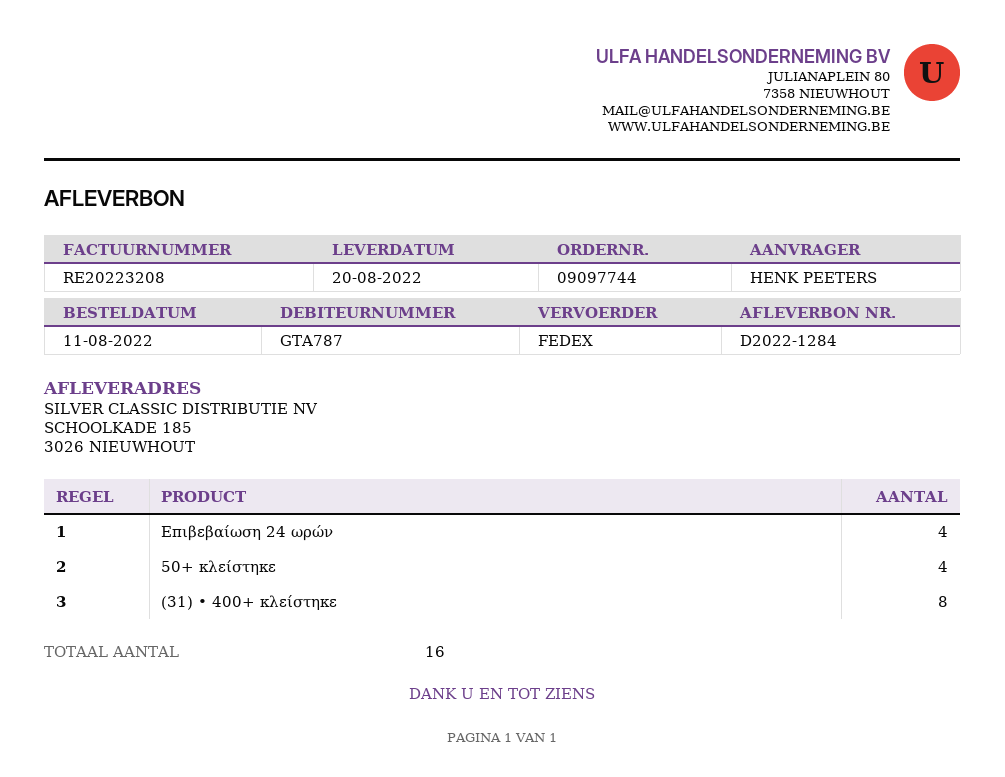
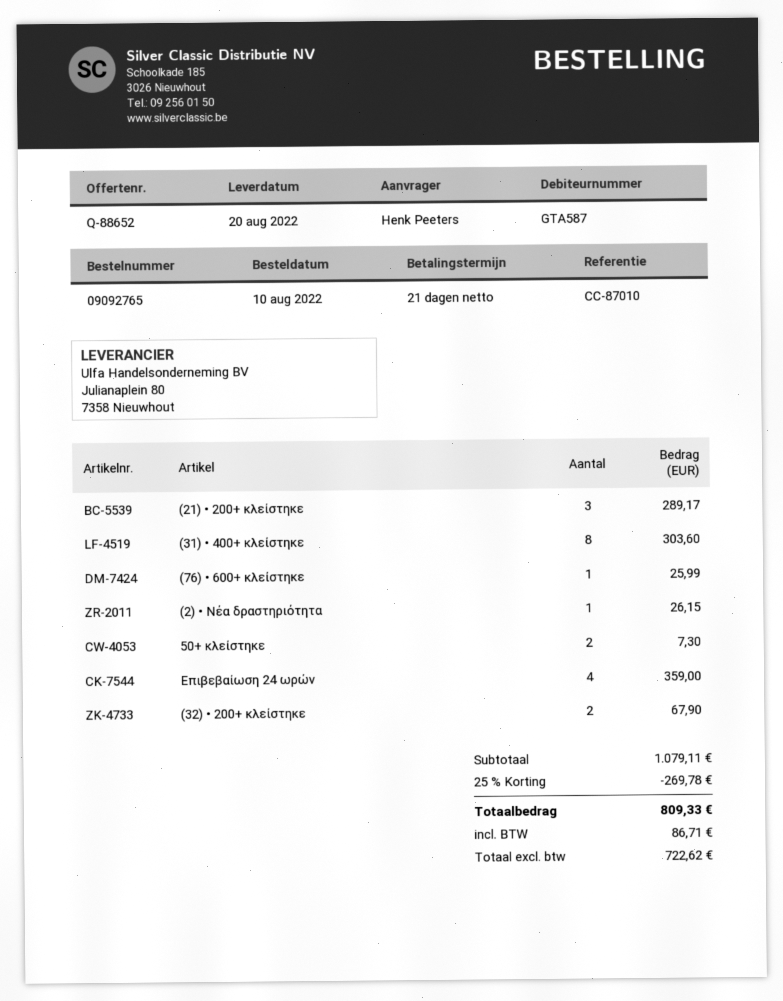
order number: 09097744 -> 09092765
order date: 2022-08-11 -> 2022-08-10
customer number: GTA787 -> GTA587
50+ κλείστηκε: 4 -> 2
(21) • 200+ κλείστηκε: none -> 3
(76) • 600+ κλείστηκε: none -> 1
(2) • Νέα δραστηριότητα: none -> 1
(32) • 200+ κλείστηκε: none -> 2

